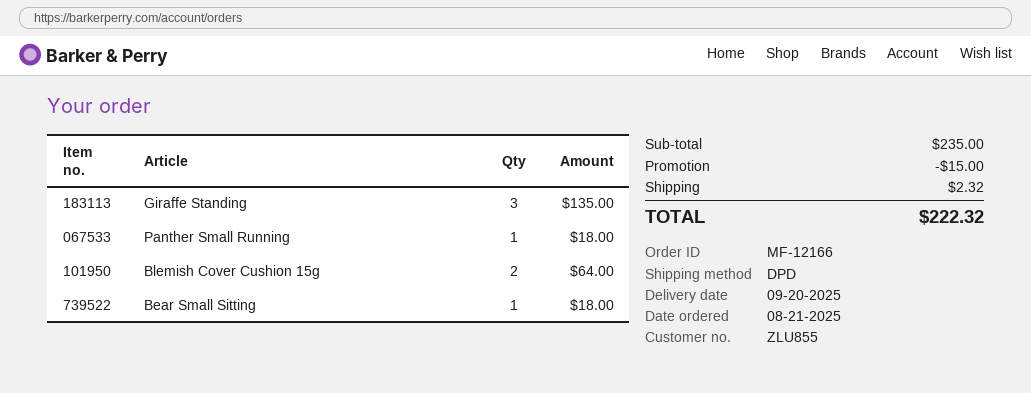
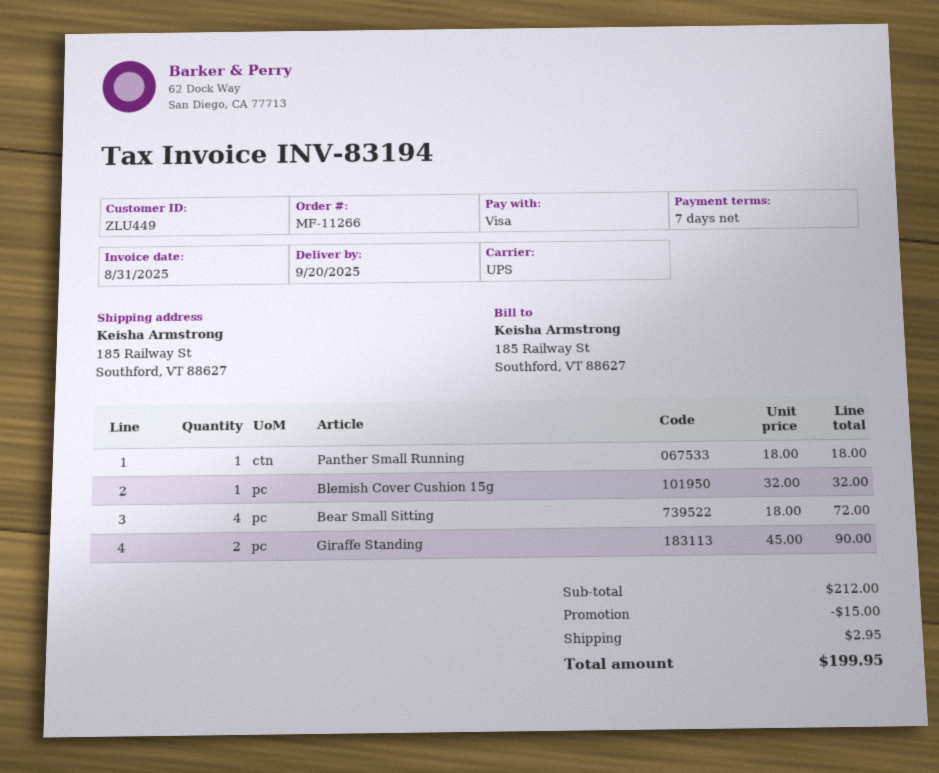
order number: MF-12166 -> MF-11266
customer number: ZLU855 -> ZLU449
shipping method: DPD -> UPS
Giraffe Standing: 3 for 135.00 -> 2 for 90.00
Blemish Cover Cushion 15g: 2 for 64.00 -> 1 for 32.00
Bear Small Sitting: 1 for 18.00 -> 4 for 72.00
subtotal: 235.00 -> 212.00
shipping: 2.32 -> 2.95
total: 222.32 -> 199.95

